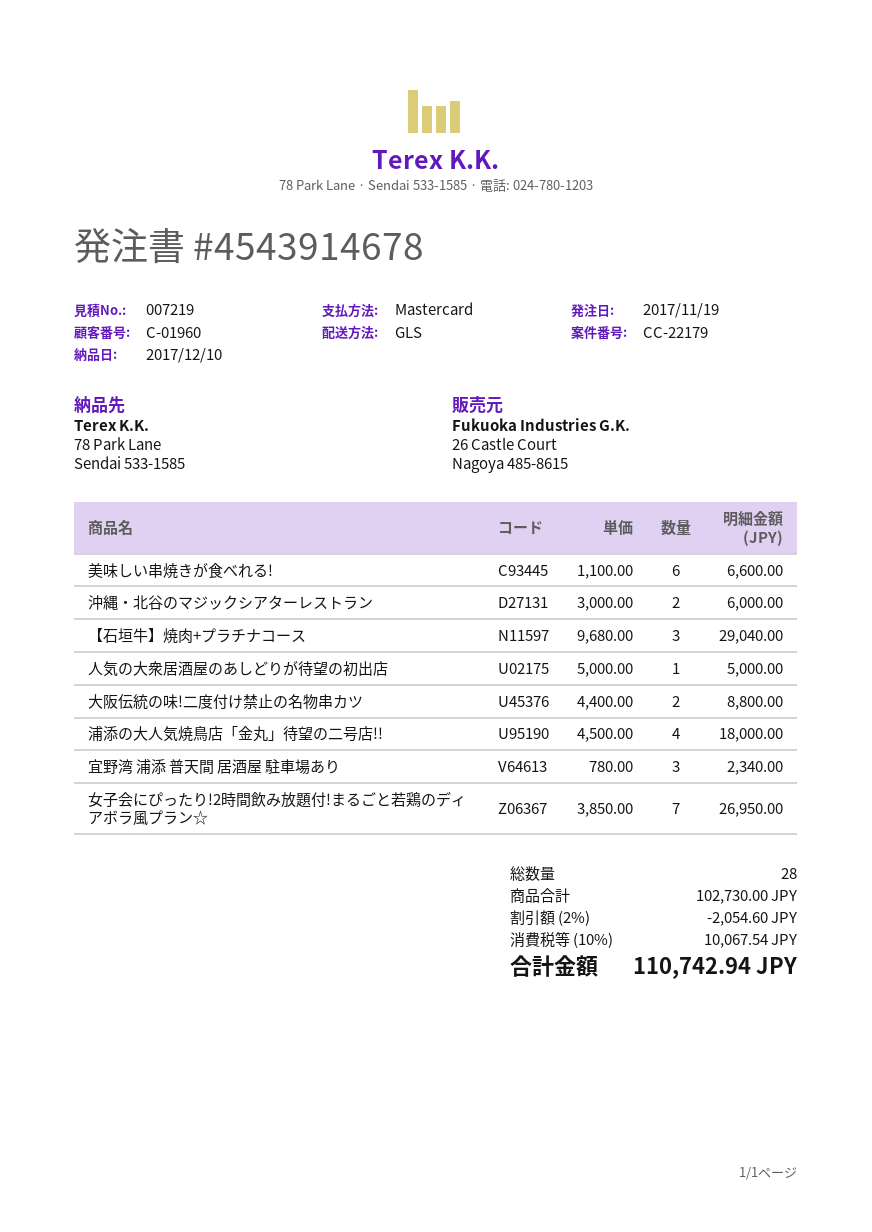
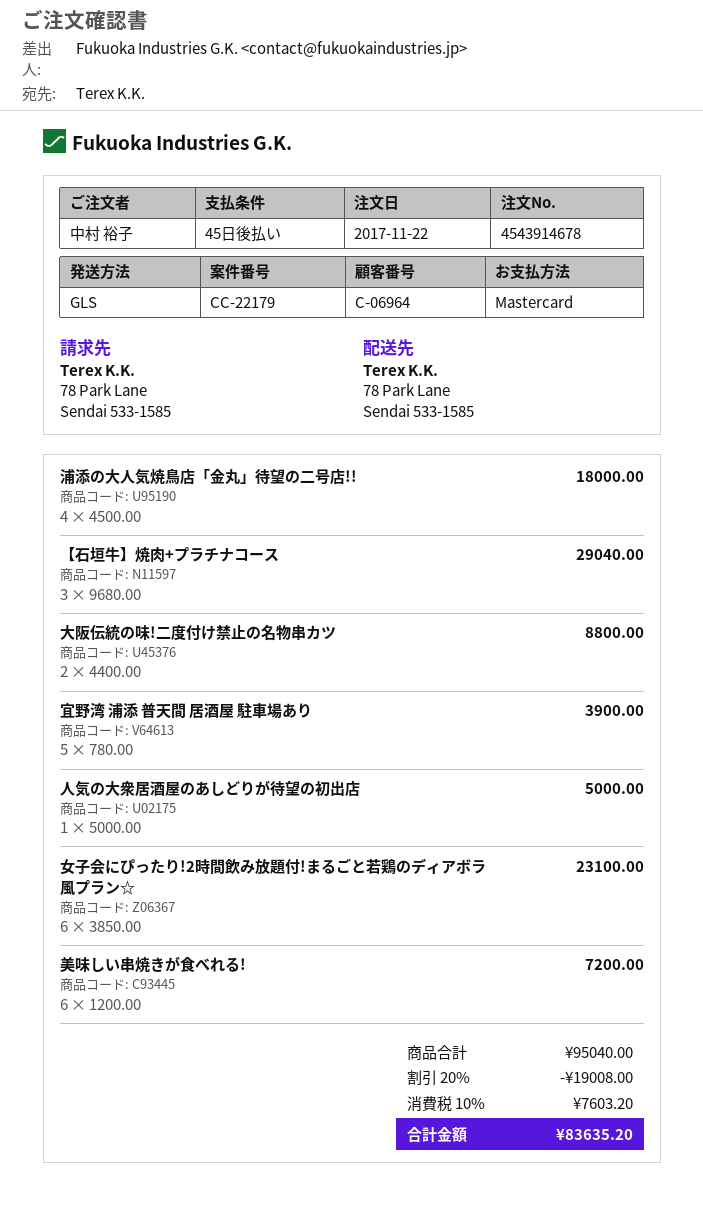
order date: 2017-11-19 -> 2017-11-22
customer number: C-01960 -> C-06964
美味しい串焼きが食べれる!: 6 x 1100.00 = 6600.00 -> 6 x 1200.00 = 7200.00
沖縄・北谷のマジックシアターレストラン: 2 x 3000.00 = 6000.00 -> none
宜野湾 浦添 普天間 居酒屋 駐車場あり: 3 x 780.00 = 2340.00 -> 5 x 780.00 = 3900.00
女子会にぴったり!2時間飲み放題付!まるごと若鶏のディアボラ風プラン☆: 7 x 3850.00 = 26950.00 -> 6 x 3850.00 = 23100.00
subtotal: 102730.00 -> 95040.00
discount: 2% = 2054.60 -> 20% = 19008.00
tax: 10% = 10067.54 -> 10% = 7603.20
total: 110742.94 -> 83635.20

